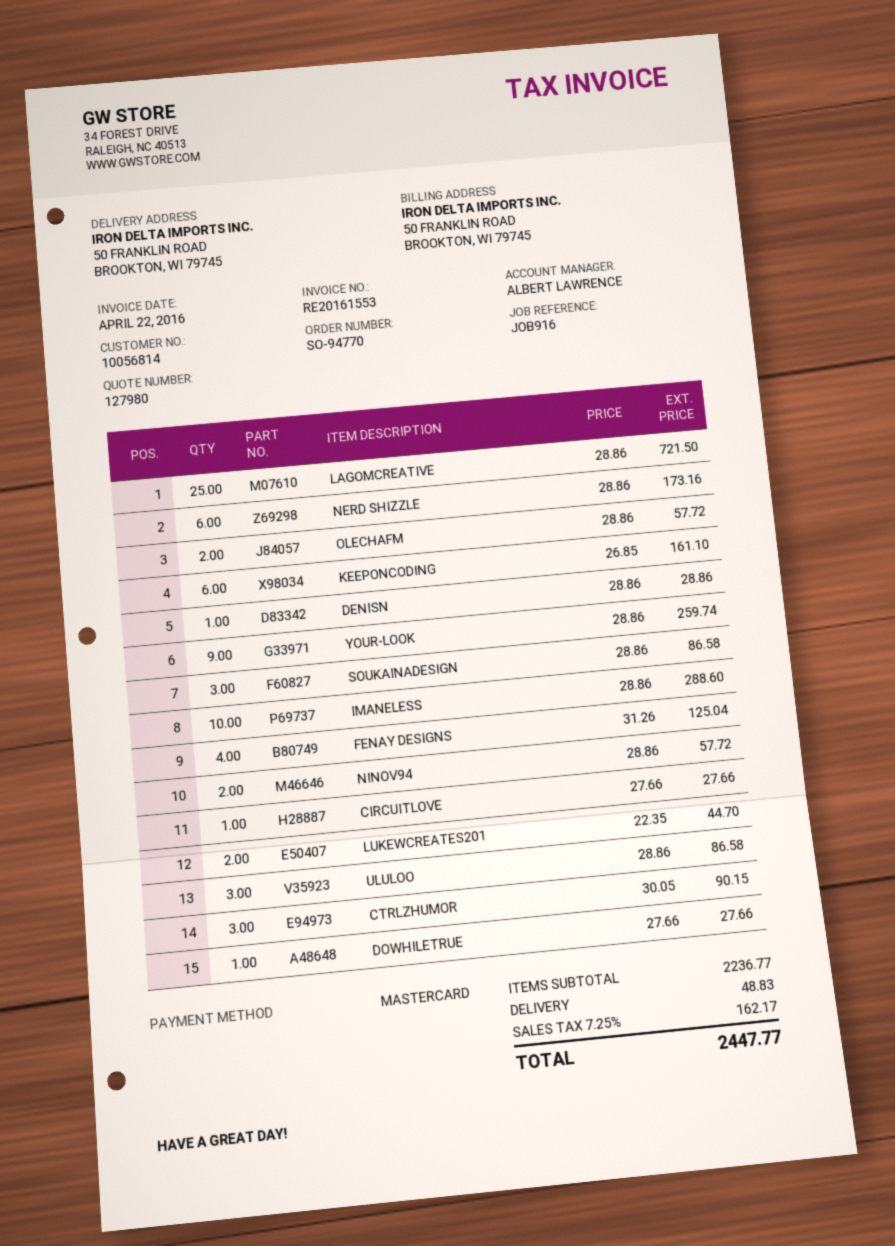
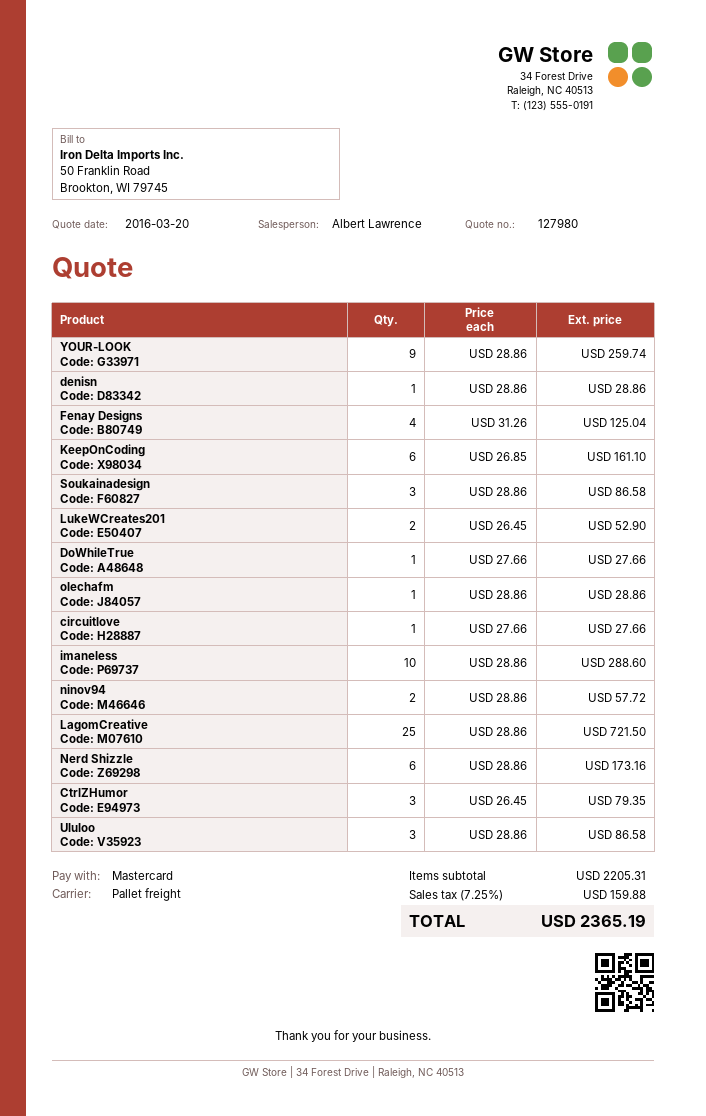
OLECHAFM: 2 x 28.86 = 57.72 -> 1 x 28.86 = 28.86
LUKEWCREATES201: 2 x 22.35 = 44.70 -> 2 x 26.45 = 52.90
CTRLZHUMOR: 3 x 30.05 = 90.15 -> 3 x 26.45 = 79.35
subtotal: 2236.77 -> 2205.31
shipping: 48.83 -> none
tax: 7.25% = 162.17 -> 7.25% = 159.88
total: 2447.77 -> 2365.19

